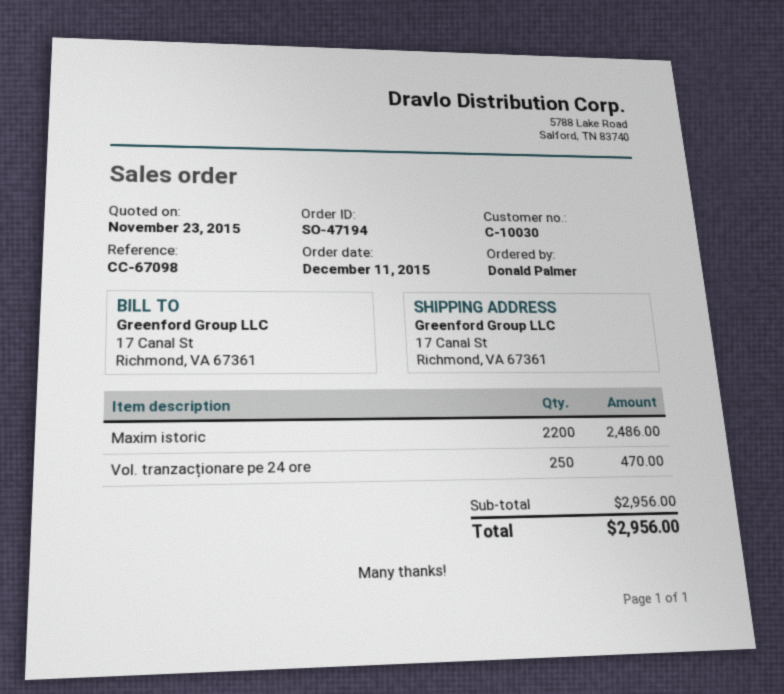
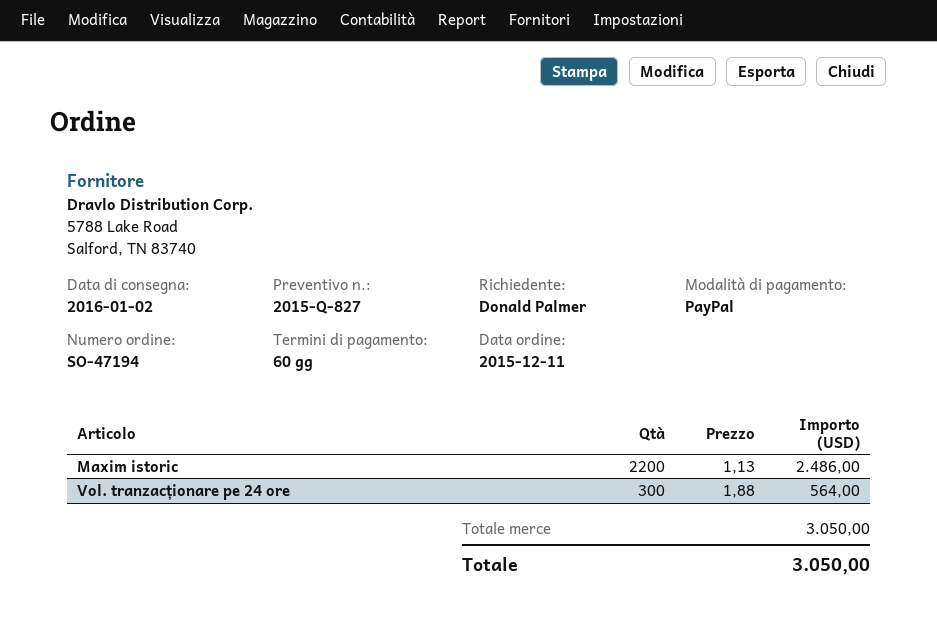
Vol. tranzacționare pe 24 ore: 250 for 470.00 -> 300 for 564.00
subtotal: 2956.00 -> 3050.00
total: 2956.00 -> 3050.00

